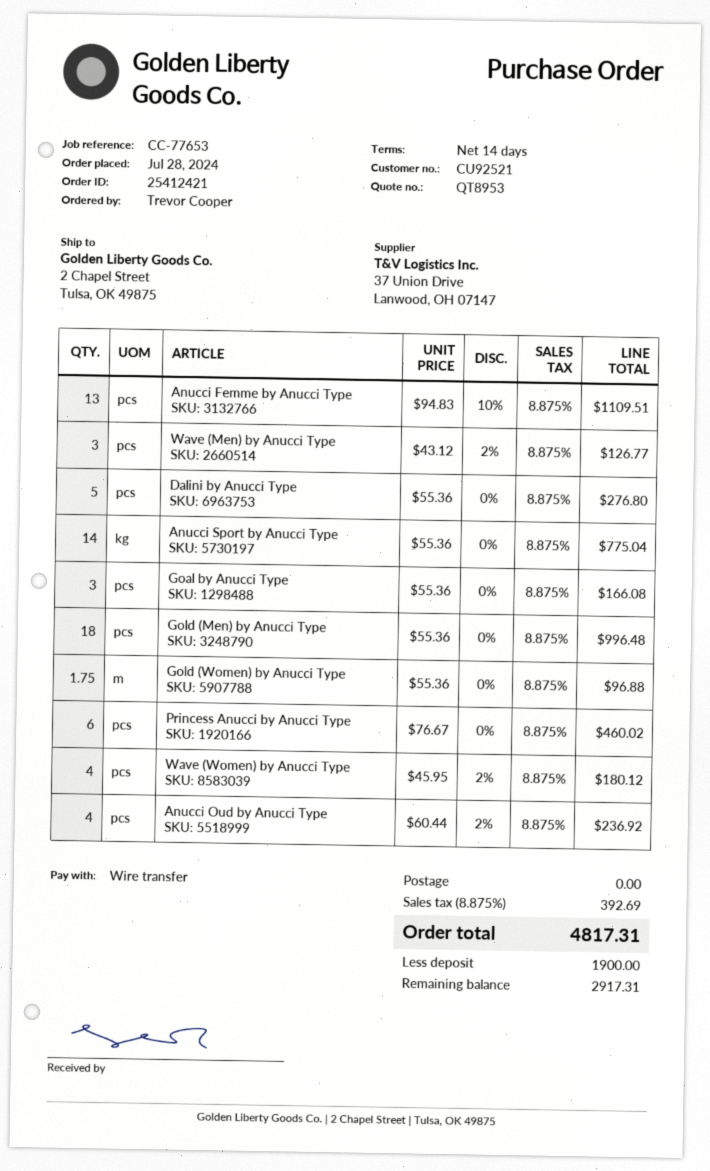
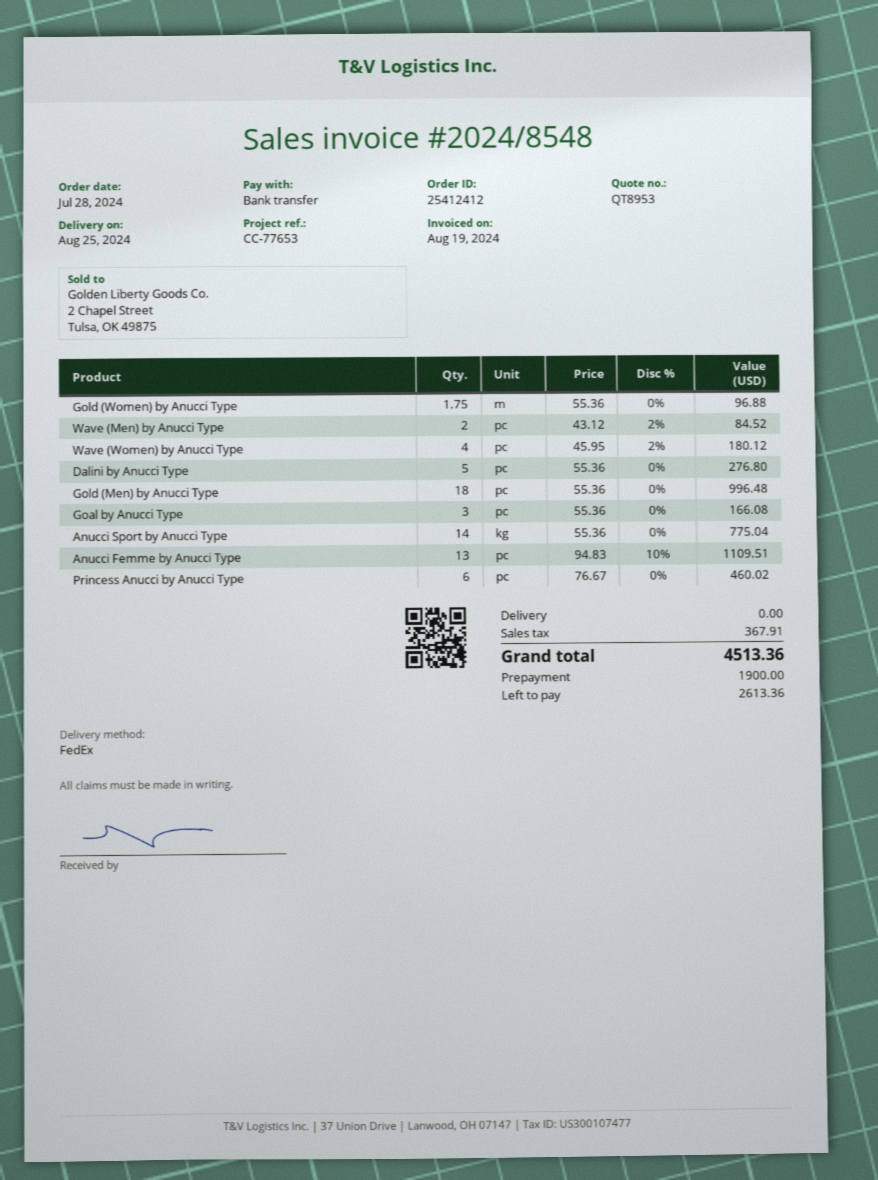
order number: 25412421 -> 25412412
Wave (Men) by Anucci Type: 3 x 43.12 - 2% = 126.77 -> 2 x 43.12 - 2% = 84.52
Anucci Oud by Anucci Type: 4 x 60.44 - 2% = 236.92 -> none
tax: 392.69 -> 367.91
total: 4817.31 -> 4513.36
balance: 2917.31 -> 2613.36

